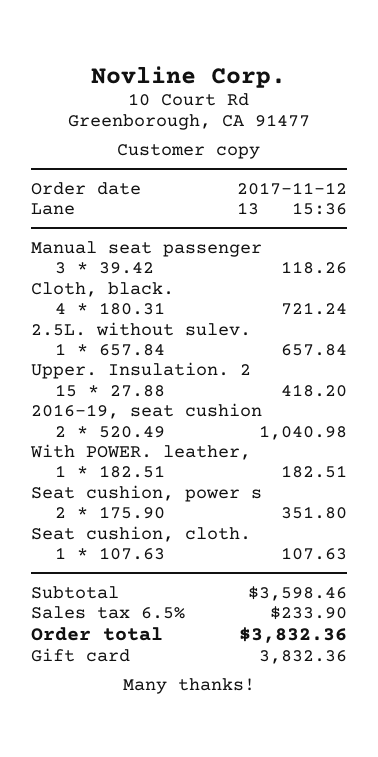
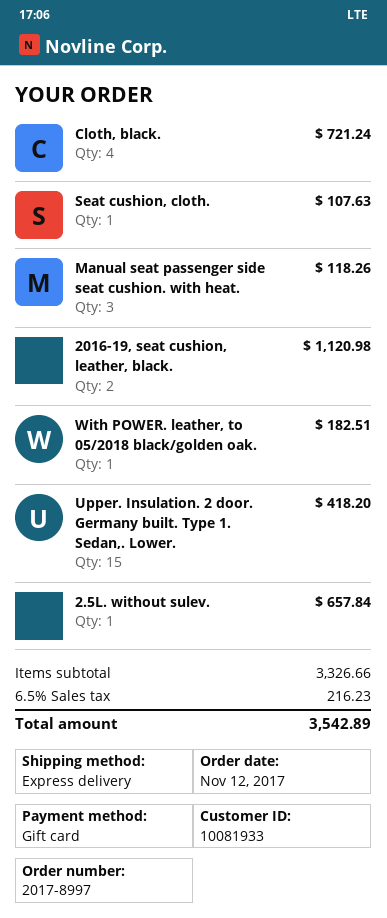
2016-19, seat cushion: 2 for 1040.98 -> 2 for 1120.98
Seat cushion, power s: 2 for 351.80 -> none
subtotal: 3598.46 -> 3326.66
tax: 6.5% = 233.90 -> 6.5% = 216.23
total: 3832.36 -> 3542.89

